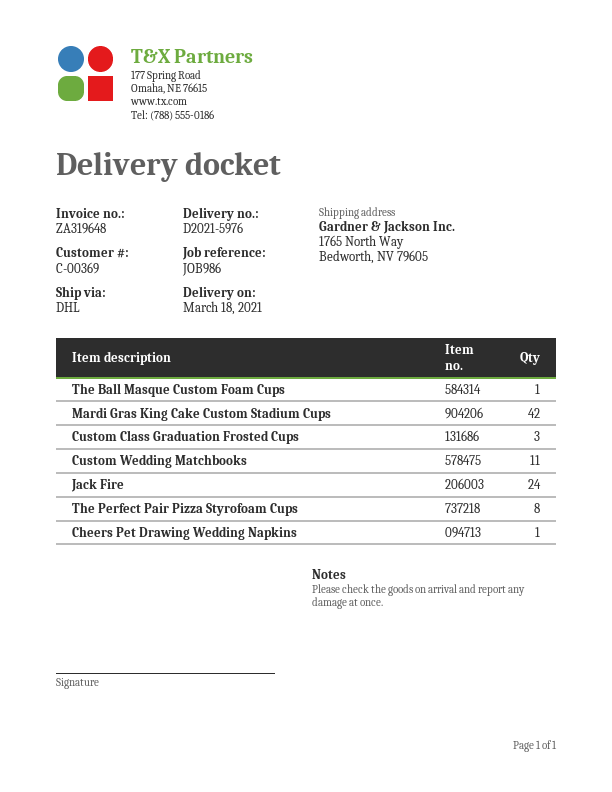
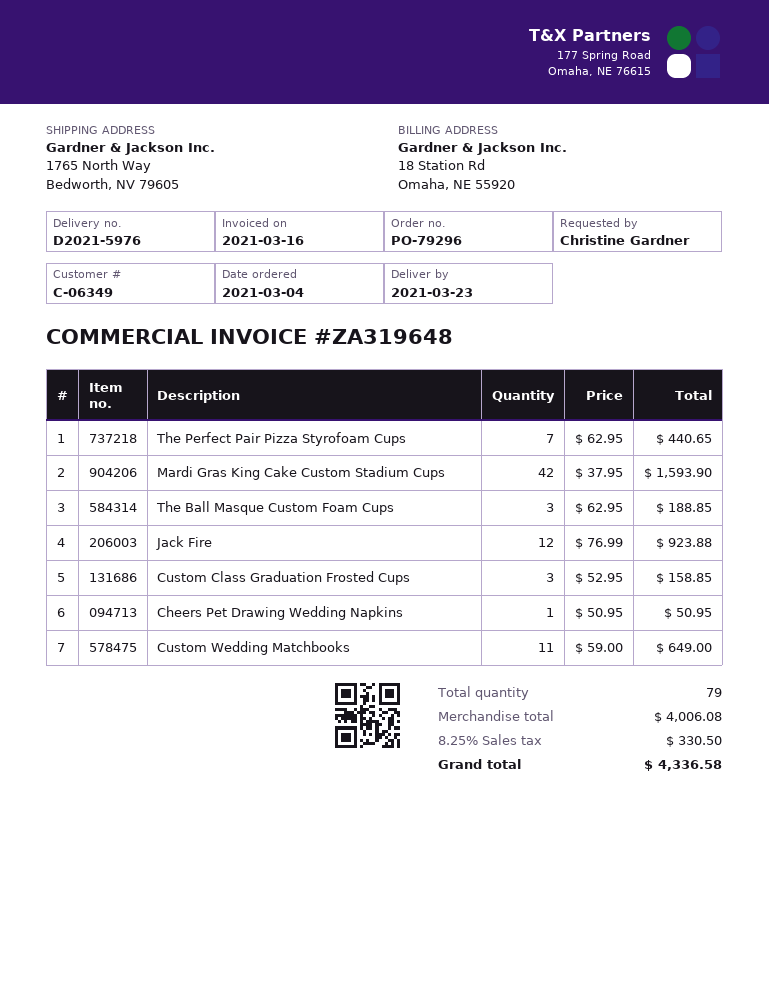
delivery date: 2021-03-18 -> 2021-03-23
customer number: C-00369 -> C-06349
The Ball Masque Custom Foam Cups: 1 -> 3
Jack Fire: 24 -> 12
The Perfect Pair Pizza Styrofoam Cups: 8 -> 7

